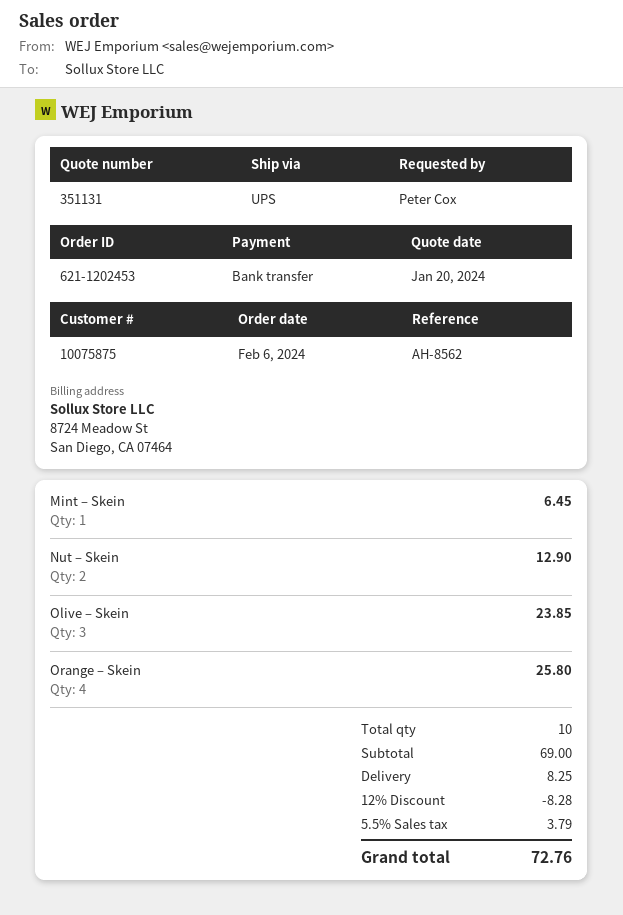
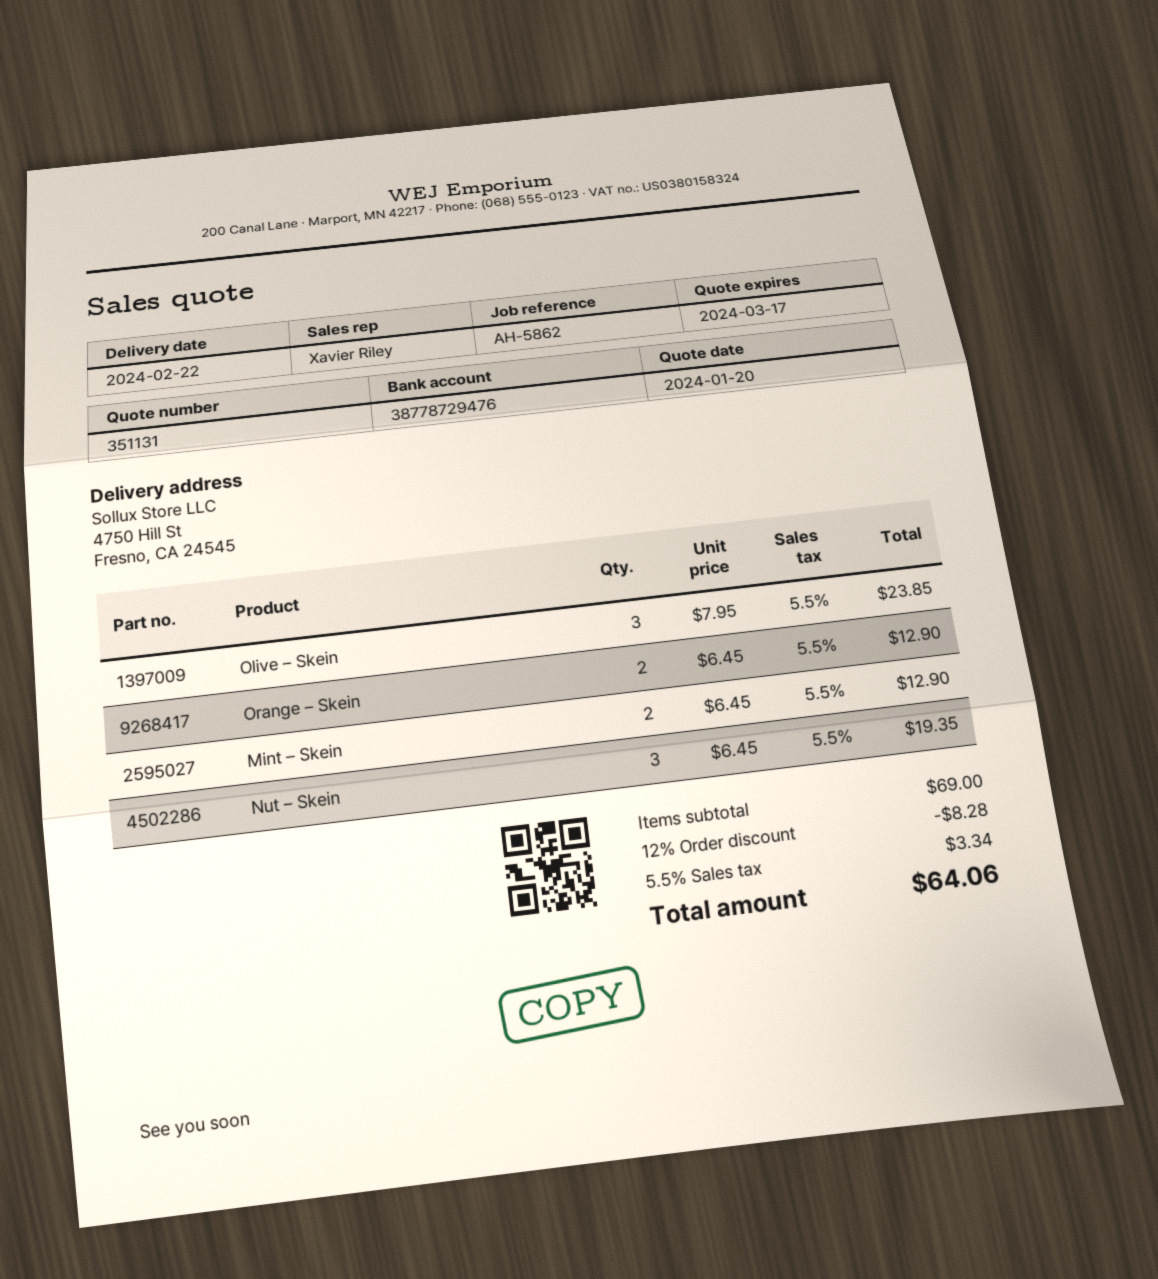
reference: AH-8562 -> AH-5862
Mint – Skein: 1 for 6.45 -> 2 for 12.90
Nut – Skein: 2 for 12.90 -> 3 for 19.35
Orange – Skein: 4 for 25.80 -> 2 for 12.90
shipping: 8.25 -> none
tax: 5.5% = 3.79 -> 5.5% = 3.34
total: 72.76 -> 64.06

